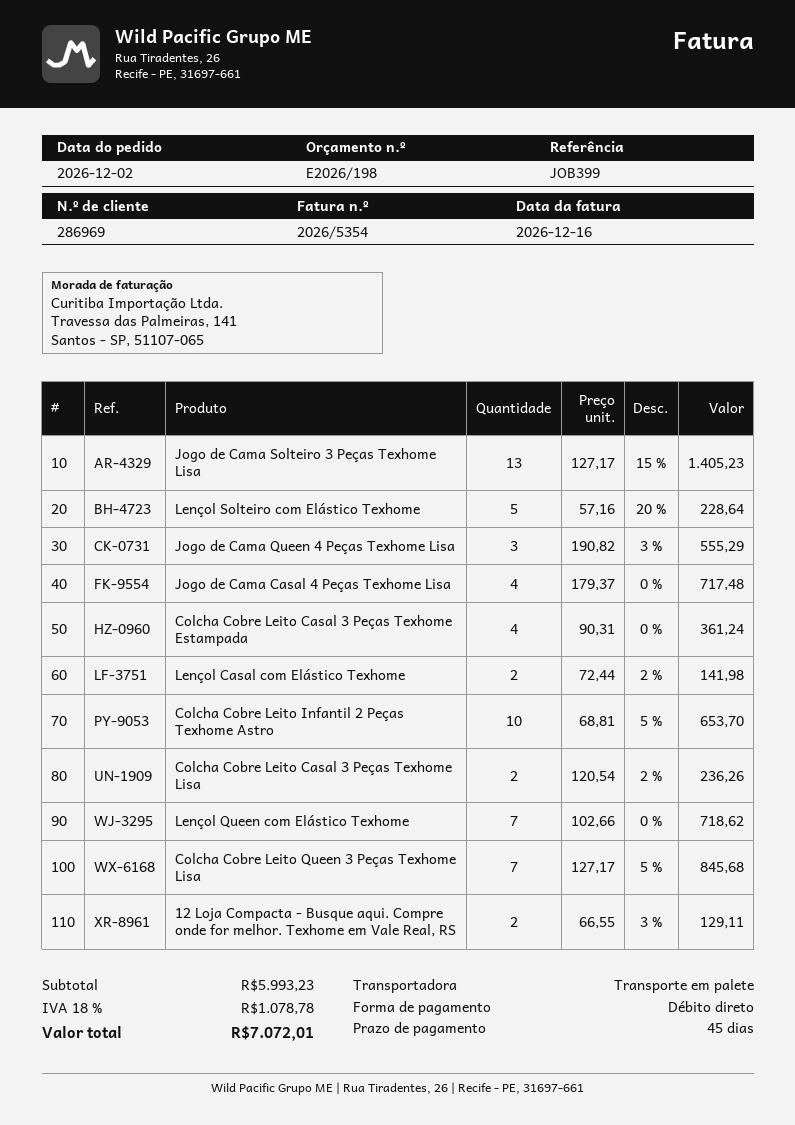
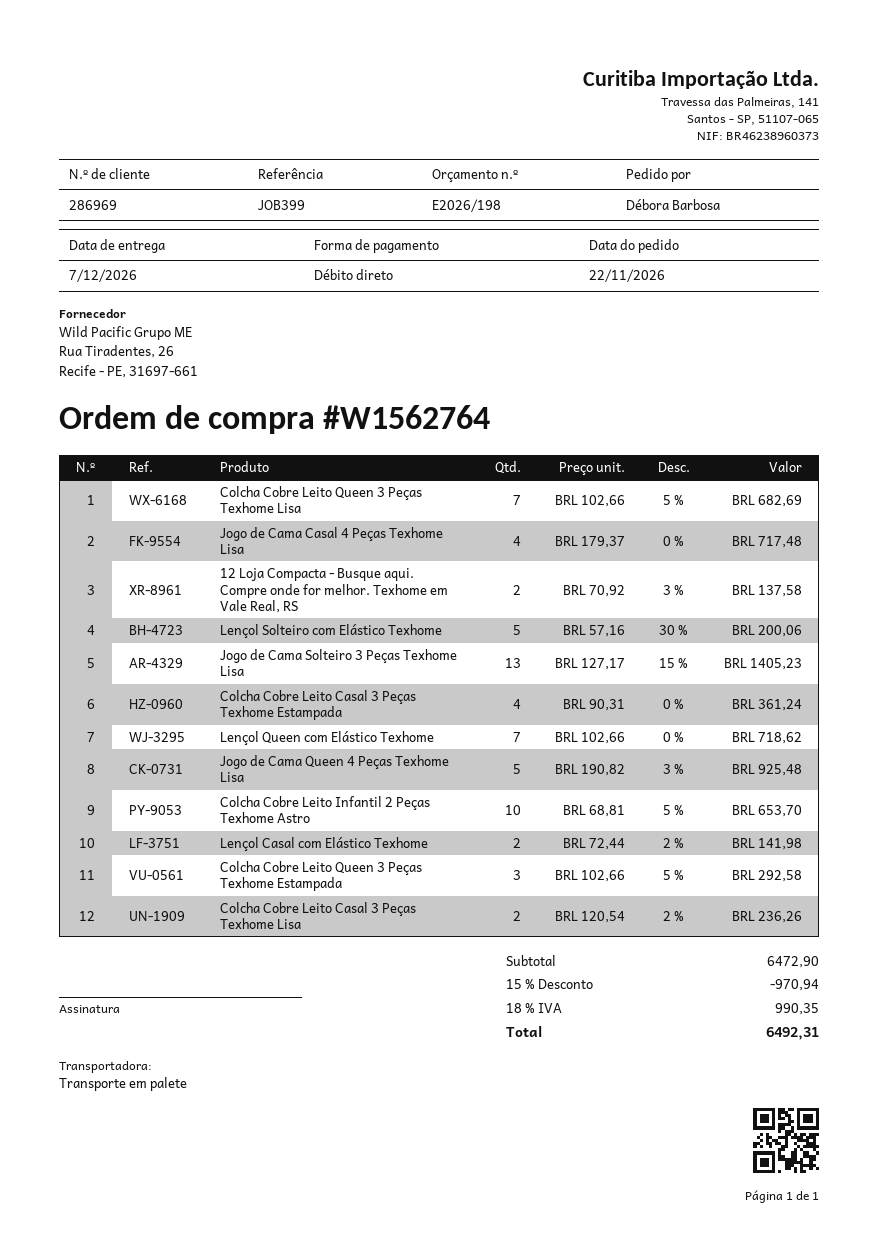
order date: 2026-12-02 -> 2026-11-22
Lençol Solteiro com Elástico Texhome: 5 x 57.16 - 20% = 228.64 -> 5 x 57.16 - 30% = 200.06
Jogo de Cama Queen 4 Peças Texhome Lisa: 3 x 190.82 - 3% = 555.29 -> 5 x 190.82 - 3% = 925.48
Colcha Cobre Leito Queen 3 Peças Texhome Lisa: 7 x 127.17 - 5% = 845.68 -> 7 x 102.66 - 5% = 682.69
12 Loja Compacta - Busque aqui. Compre onde for melhor. Texhome em Vale Real, RS: 2 x 66.55 - 3% = 129.11 -> 2 x 70.92 - 3% = 137.58
Colcha Cobre Leito Queen 3 Peças Texhome Estampada: none -> 3 x 102.66 - 5% = 292.58
subtotal: 5993.23 -> 6472.90
discount: none -> 15% = 970.94
tax: 18% = 1078.78 -> 18% = 990.35
total: 7072.01 -> 6492.31

